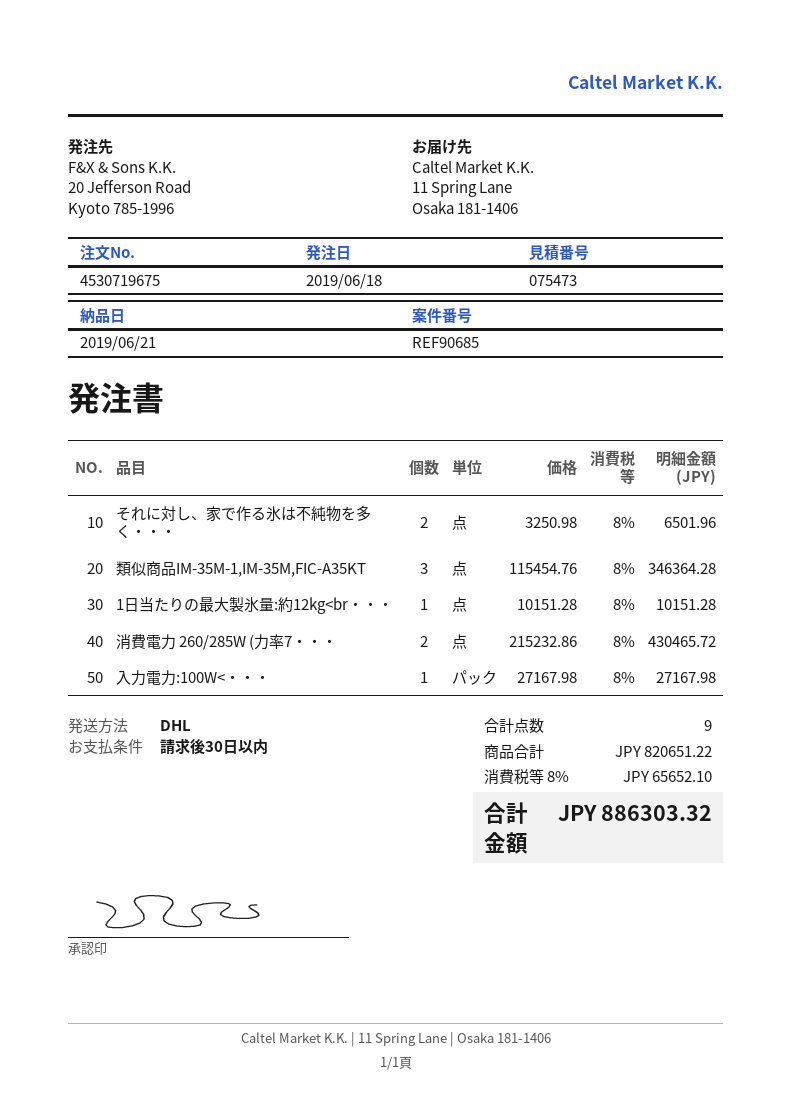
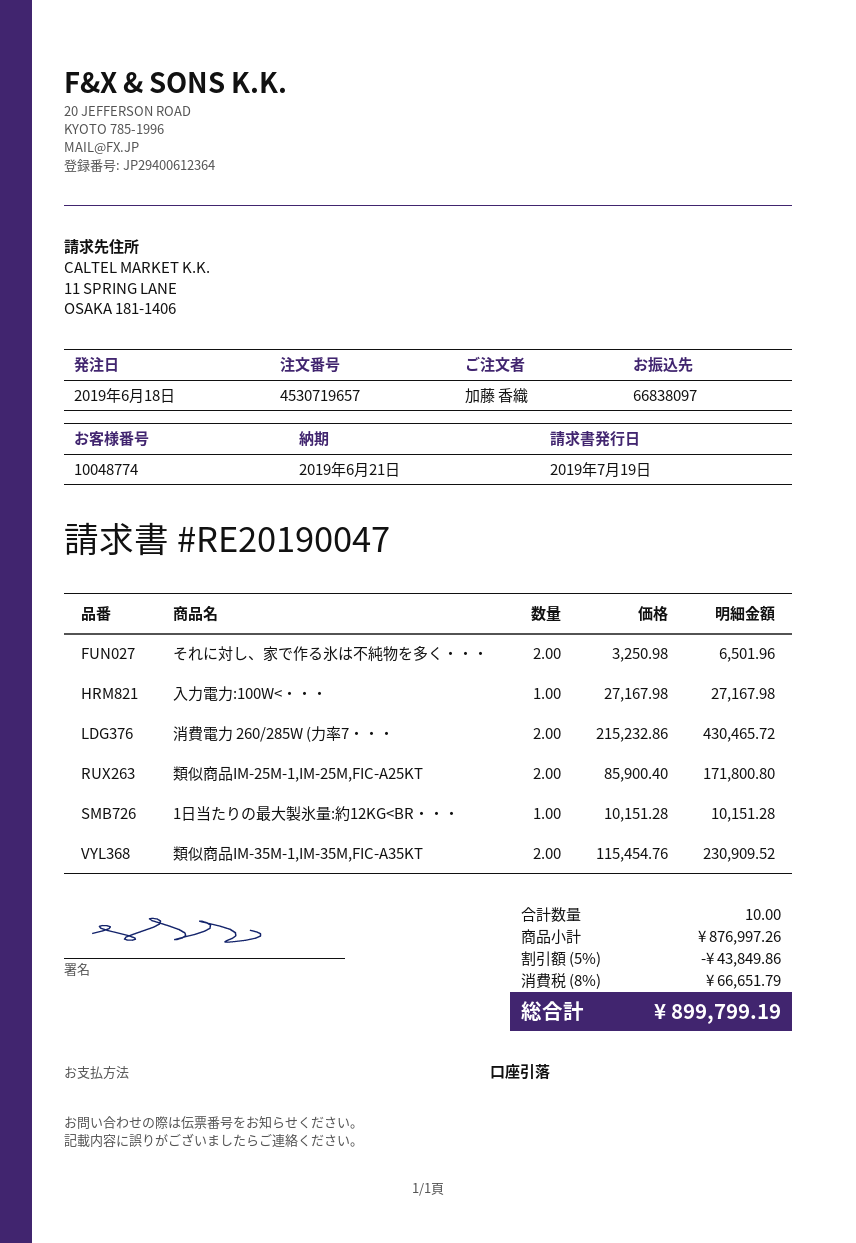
order number: 4530719675 -> 4530719657
類似商品IM-35M-1,IM-35M,FIC-A35KT: 3 x 115454.76 = 346364.28 -> 2 x 115454.76 = 230909.52
類似商品IM-25M-1,IM-25M,FIC-A25KT: none -> 2 x 85900.40 = 171800.80
total quantity: 9 -> 10
subtotal: 820651.22 -> 876997.26
discount: none -> 5% = 43849.86
tax: 8% = 65652.10 -> 8% = 66651.79
total: 886303.32 -> 899799.19

